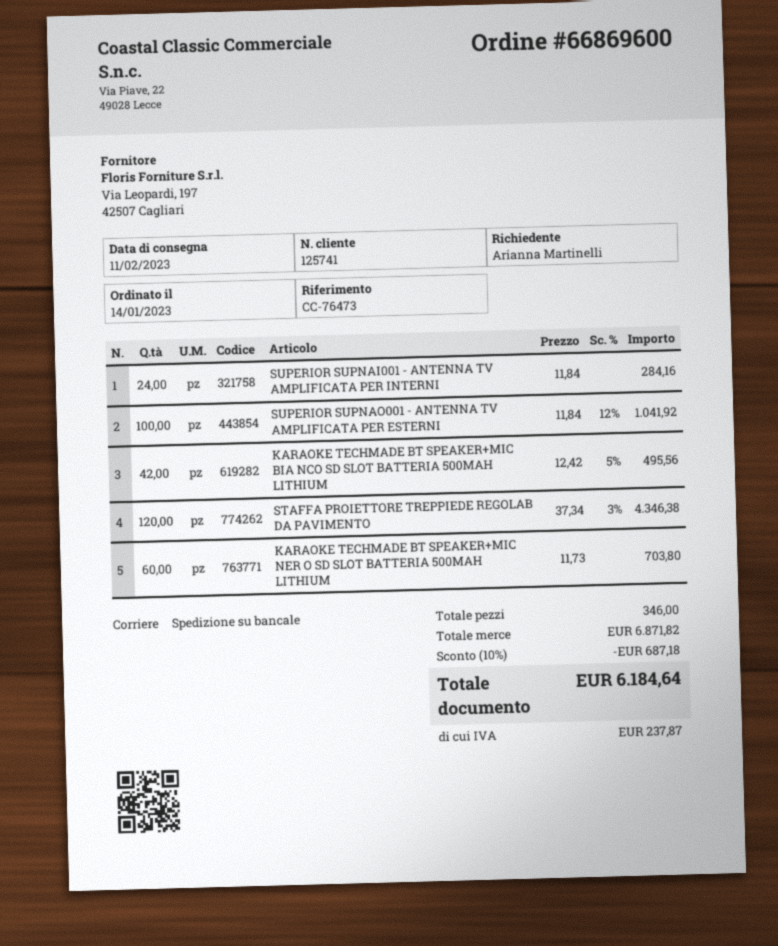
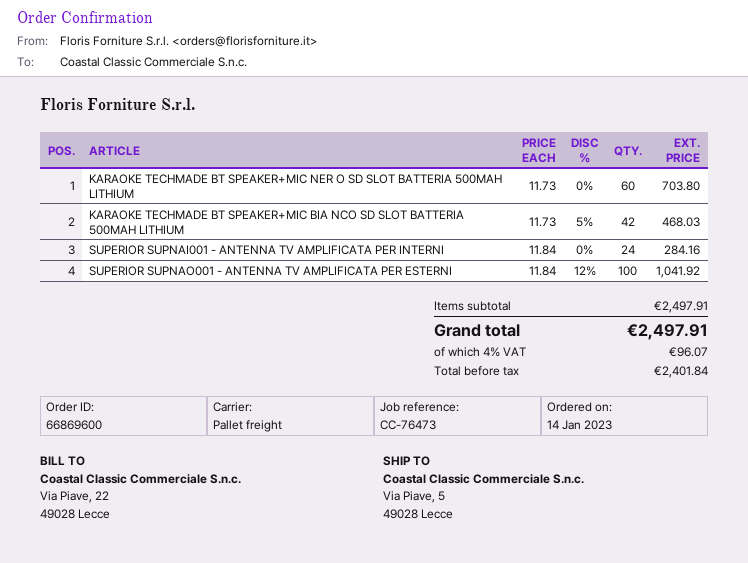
KARAOKE TECHMADE BT SPEAKER+MIC BIA NCO SD SLOT BATTERIA 500MAH LITHIUM: 42 x 12.42 - 5% = 495.56 -> 42 x 11.73 - 5% = 468.03
STAFFA PROIETTORE TREPPIEDE REGOLAB DA PAVIMENTO: 120 x 37.34 - 3% = 4346.38 -> none
subtotal: 6871.82 -> 2497.91
discount: 10% = 687.18 -> none
tax: 237.87 -> 96.07
total: 6184.64 -> 2497.91

